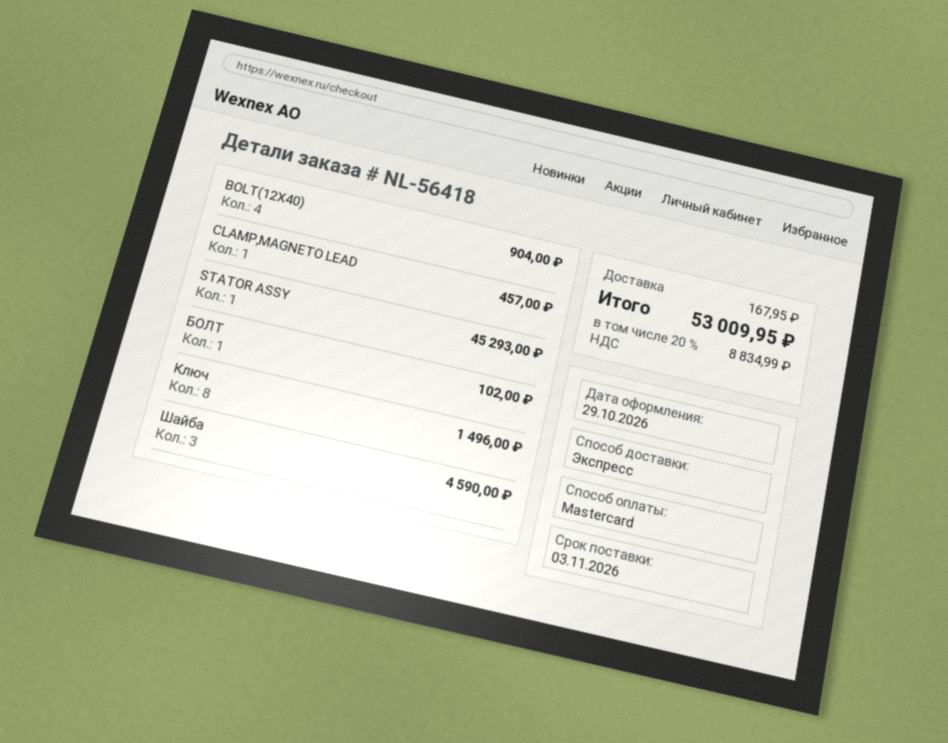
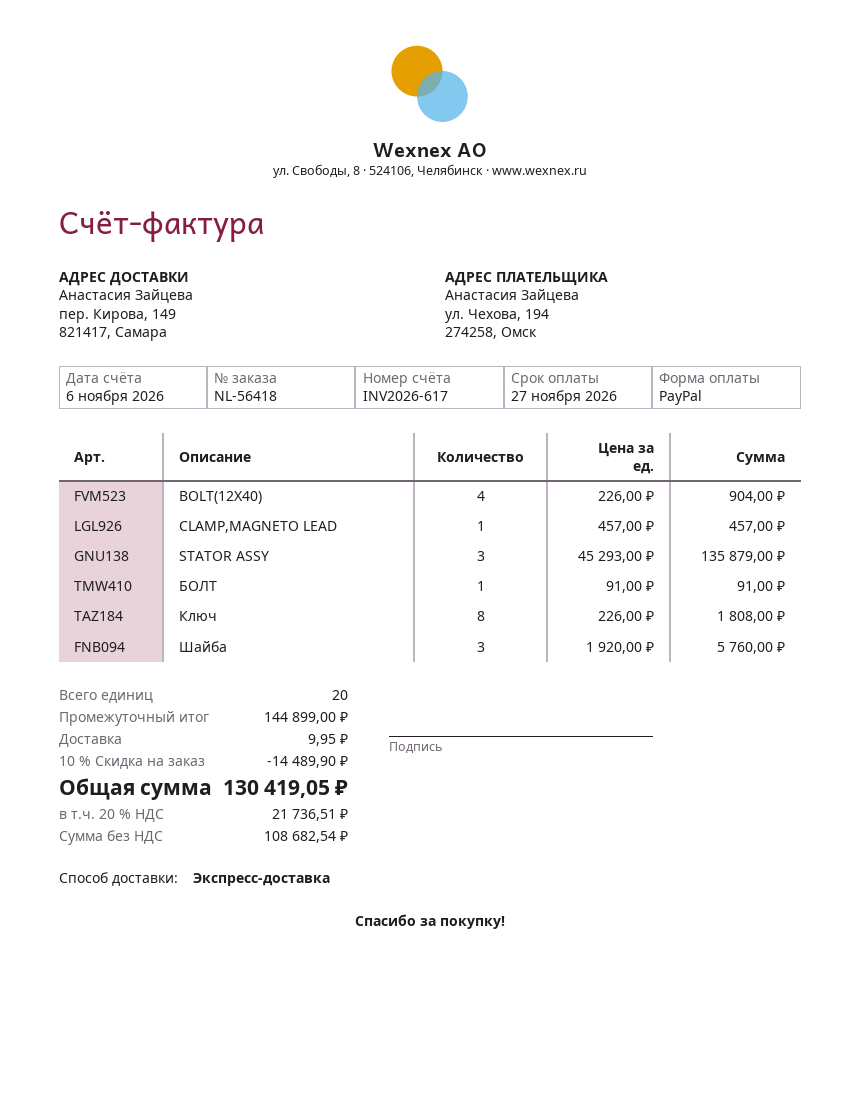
payment method: Mastercard -> PayPal
STATOR ASSY: 1 for 45293.00 -> 3 for 135879.00
БОЛТ: 1 for 102.00 -> 1 for 91.00
Ключ: 8 for 1496.00 -> 8 for 1808.00
Шайба: 3 for 4590.00 -> 3 for 5760.00
discount: none -> 10% = 14489.90
shipping: 167.95 -> 9.95
tax: 20% = 8834.99 -> 20% = 21736.51
total: 53009.95 -> 130419.05

